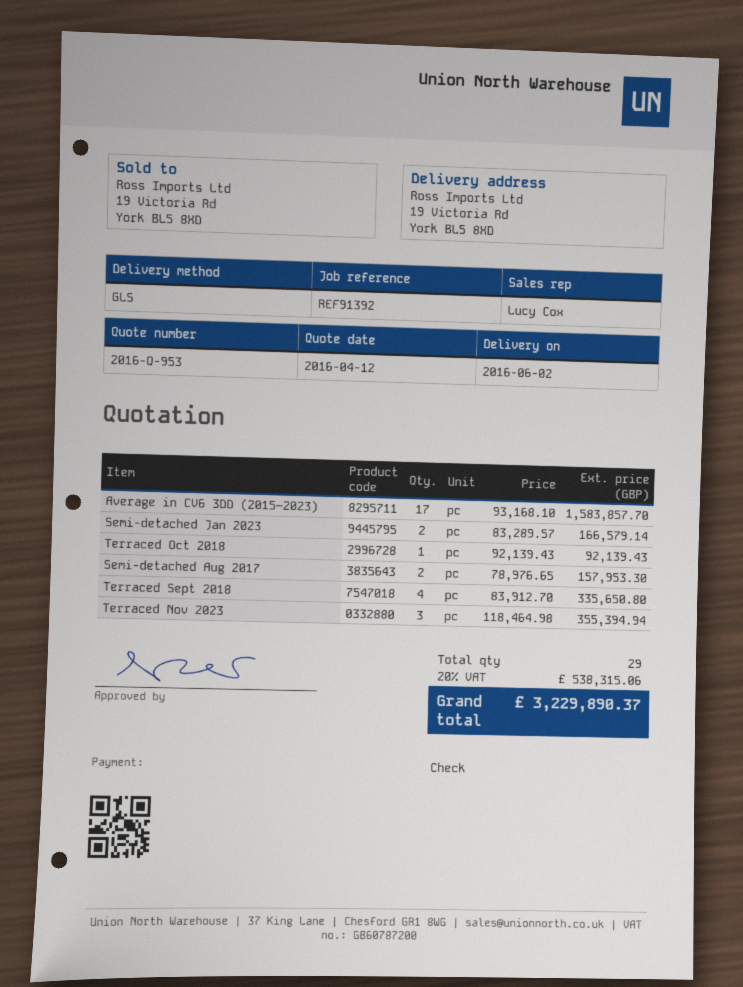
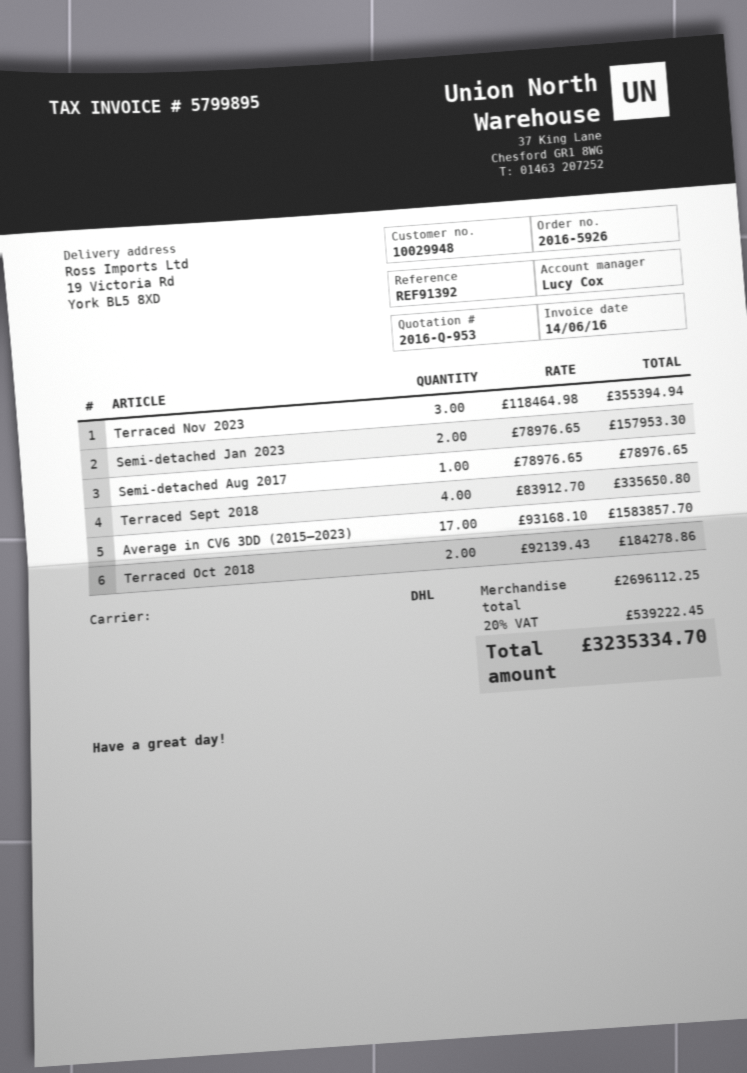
shipping method: GLS -> DHL
Semi-detached Jan 2023: 2 x 83289.57 = 166579.14 -> 2 x 78976.65 = 157953.30
Terraced Oct 2018: 1 x 92139.43 = 92139.43 -> 2 x 92139.43 = 184278.86
Semi-detached Aug 2017: 2 x 78976.65 = 157953.30 -> 1 x 78976.65 = 78976.65
tax: 20% = 538315.06 -> 20% = 539222.45
total: 3229890.37 -> 3235334.70

